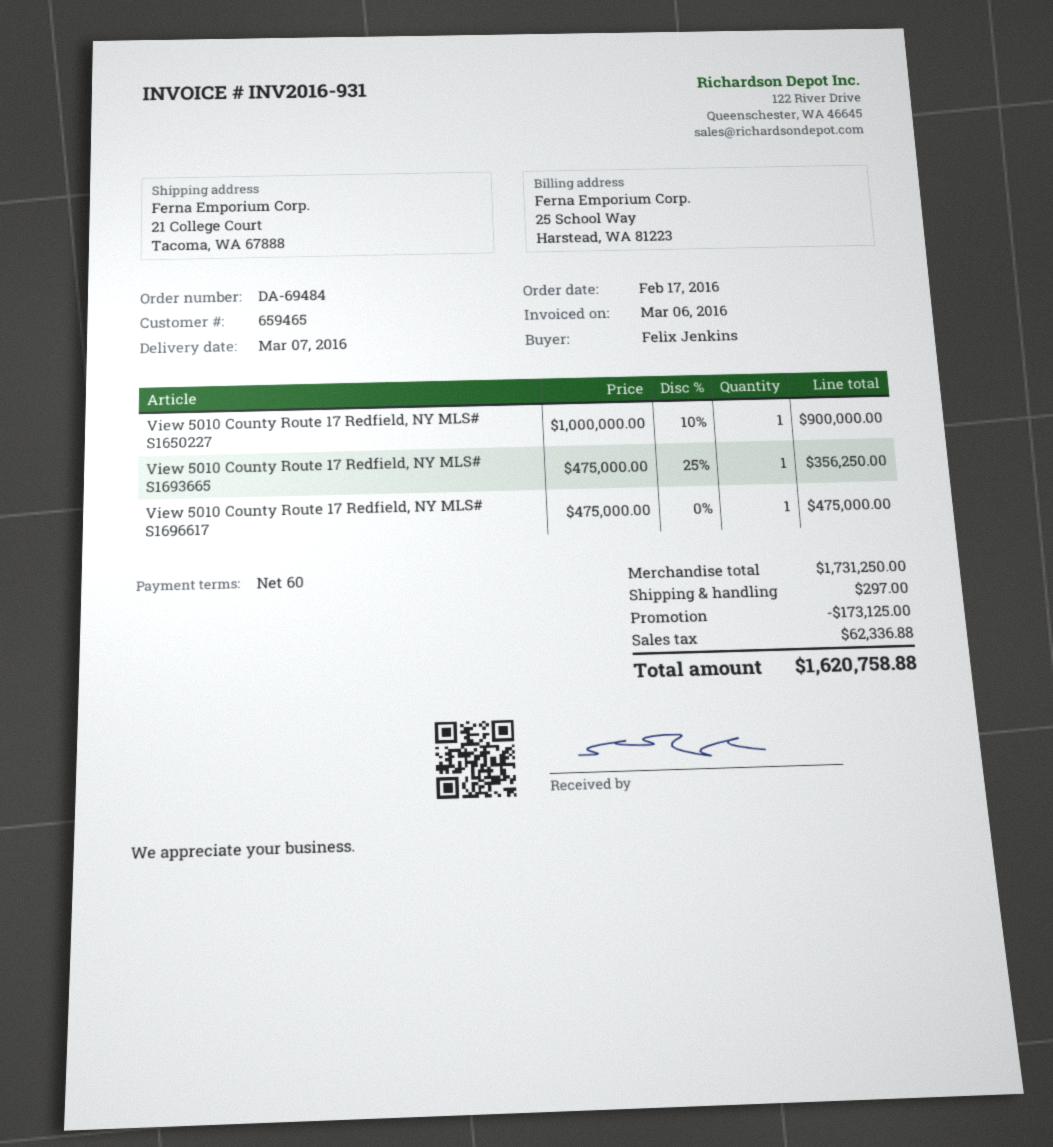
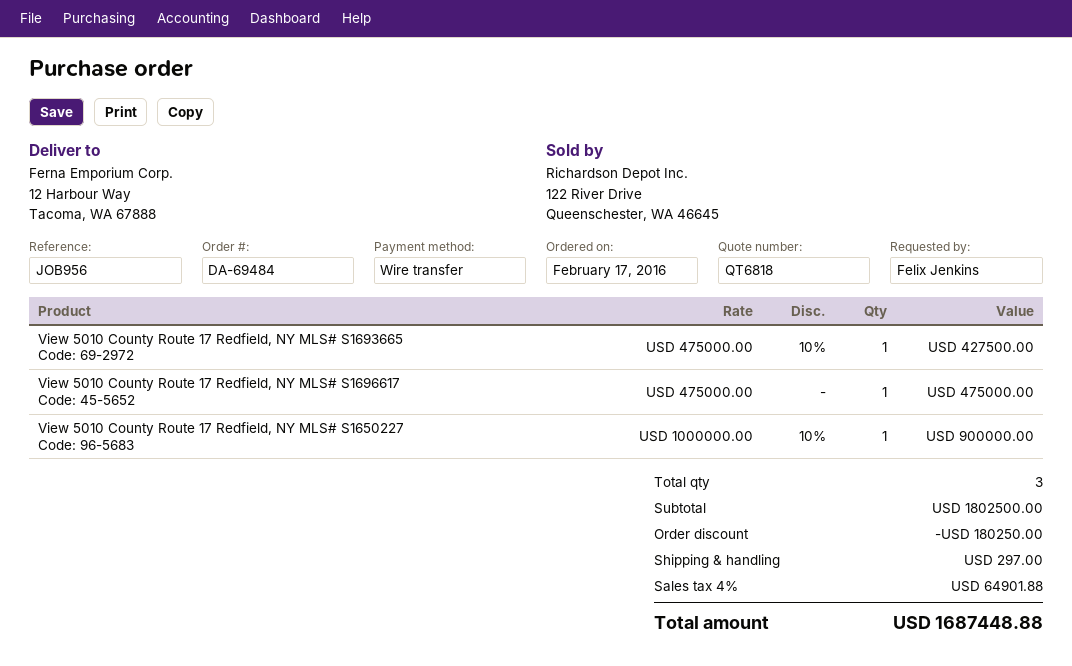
ship to: 21 College Court, Tacoma, WA 67888 -> 12 Harbour Way, Tacoma, WA 67888
View 5010 County Route 17 Redfield, NY MLS# S1693665: 1 x 475000.00 - 25% = 356250.00 -> 1 x 475000.00 - 10% = 427500.00
subtotal: 1731250.00 -> 1802500.00
discount: 173125.00 -> 180250.00
tax: 62336.88 -> 64901.88
total: 1620758.88 -> 1687448.88

